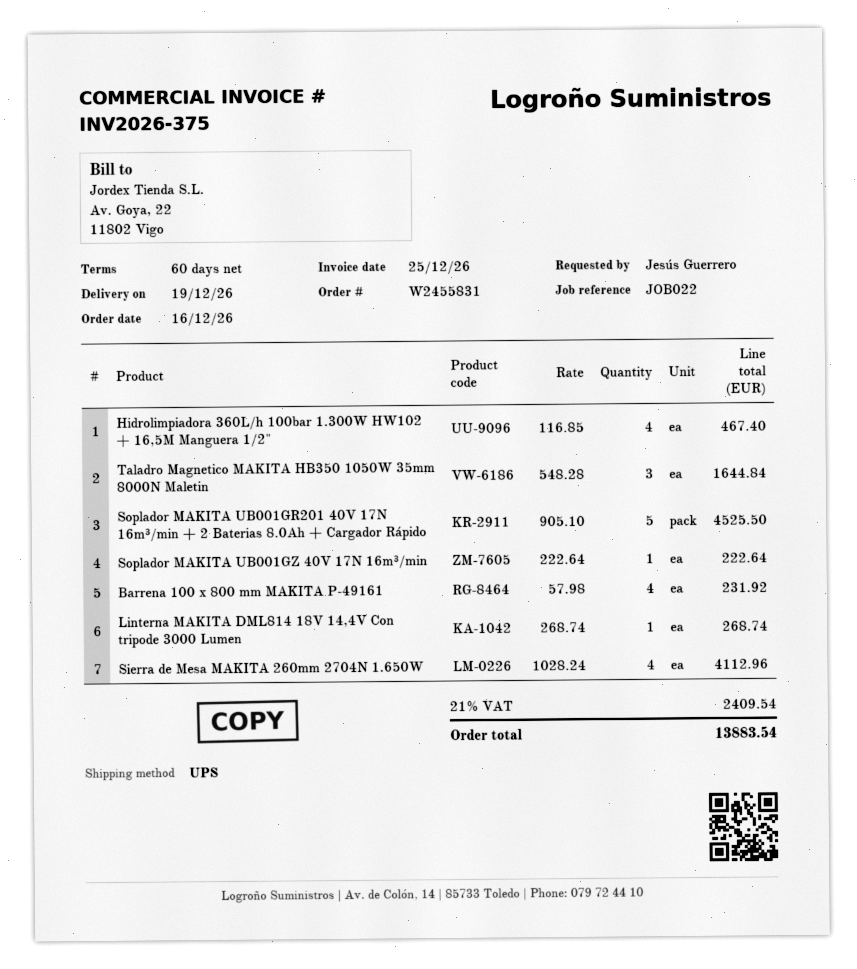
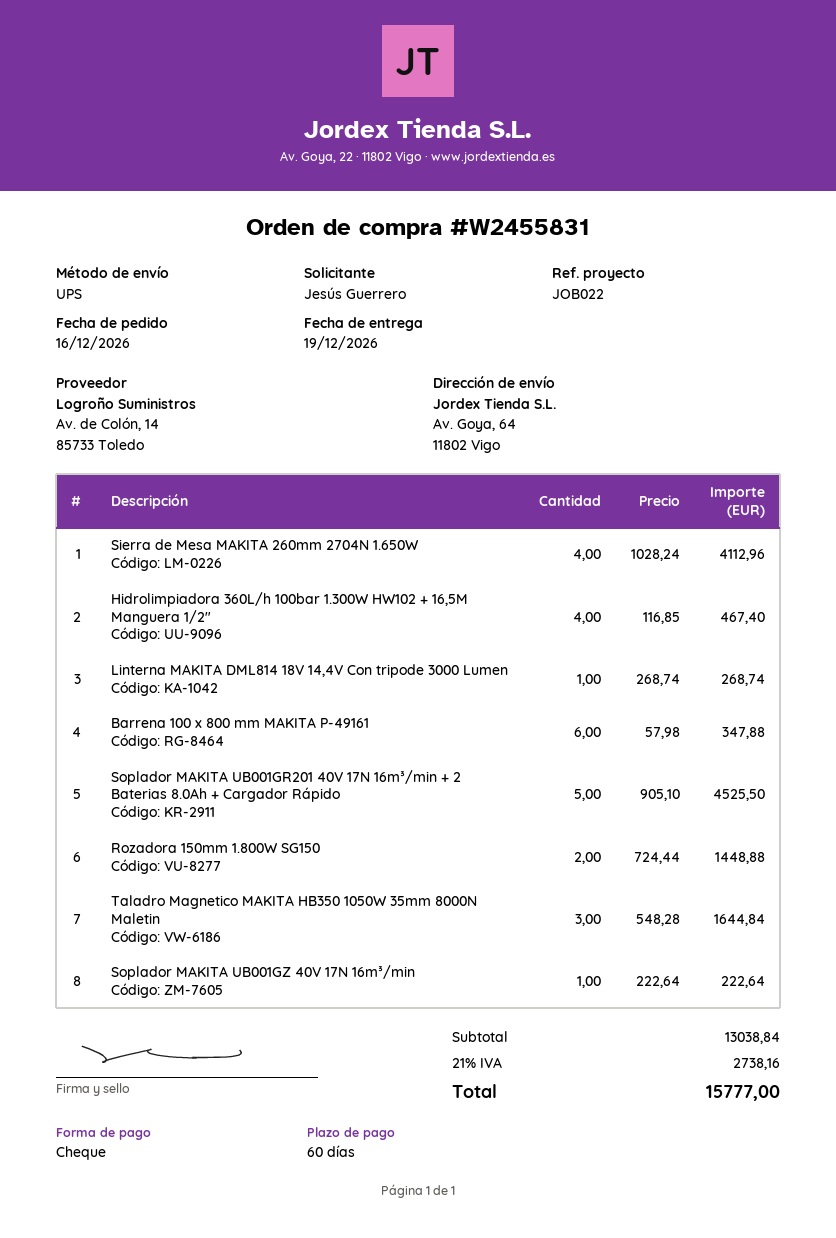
Barrena 100 x 800 mm MAKITA P-49161: 4 x 57.98 = 231.92 -> 6 x 57.98 = 347.88
Rozadora 150mm 1.800W SG150: none -> 2 x 724.44 = 1448.88
tax: 21% = 2409.54 -> 21% = 2738.16
total: 13883.54 -> 15777.00

